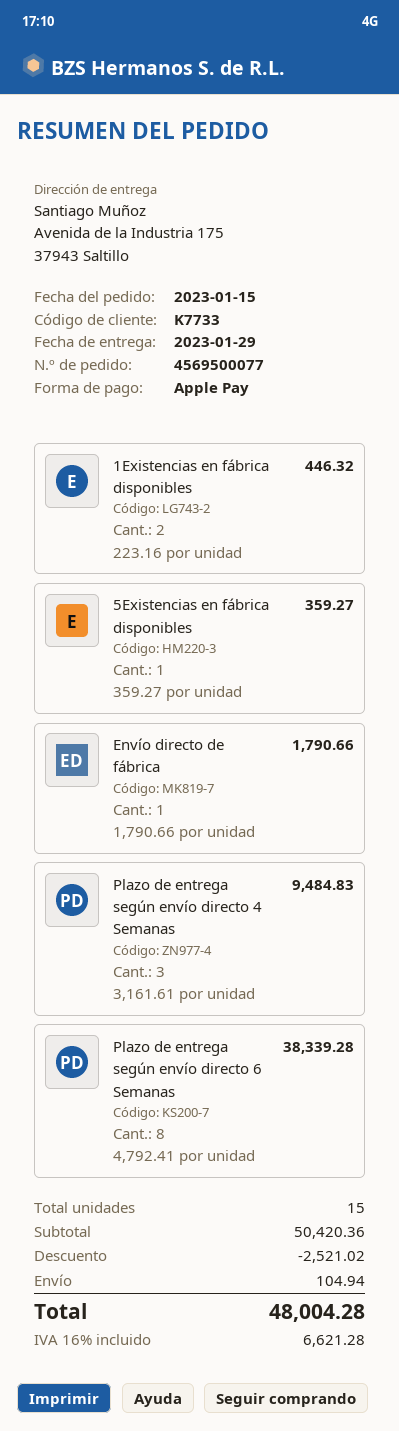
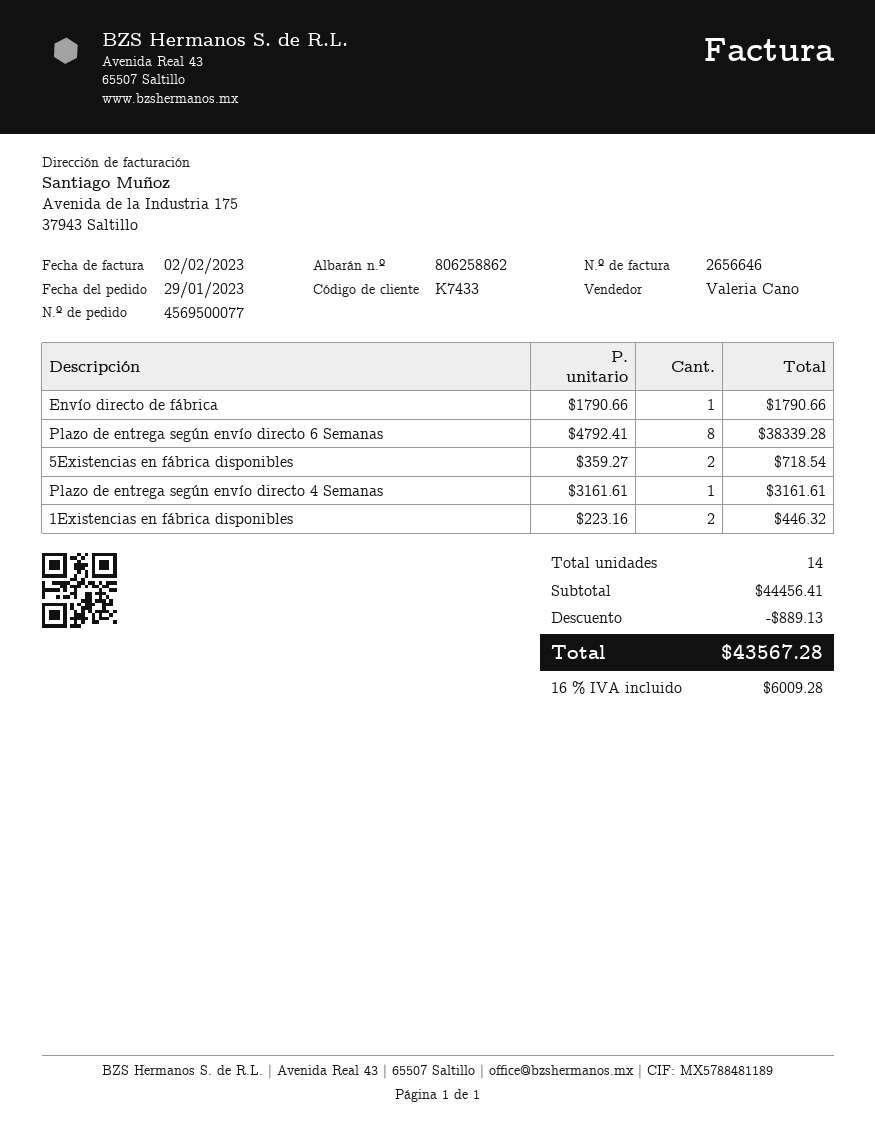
order date: 2023-01-15 -> 2023-01-29
customer number: K7733 -> K7433
5Existencias en fábrica disponibles: 1 x 359.27 = 359.27 -> 2 x 359.27 = 718.54
Plazo de entrega según envío directo 4 Semanas: 3 x 3161.61 = 9484.83 -> 1 x 3161.61 = 3161.61
total quantity: 15 -> 14
subtotal: 50420.36 -> 44456.41
discount: 2521.02 -> 889.13
shipping: 104.94 -> none
tax: 16% = 6621.28 -> 16% = 6009.28
total: 48004.28 -> 43567.28

